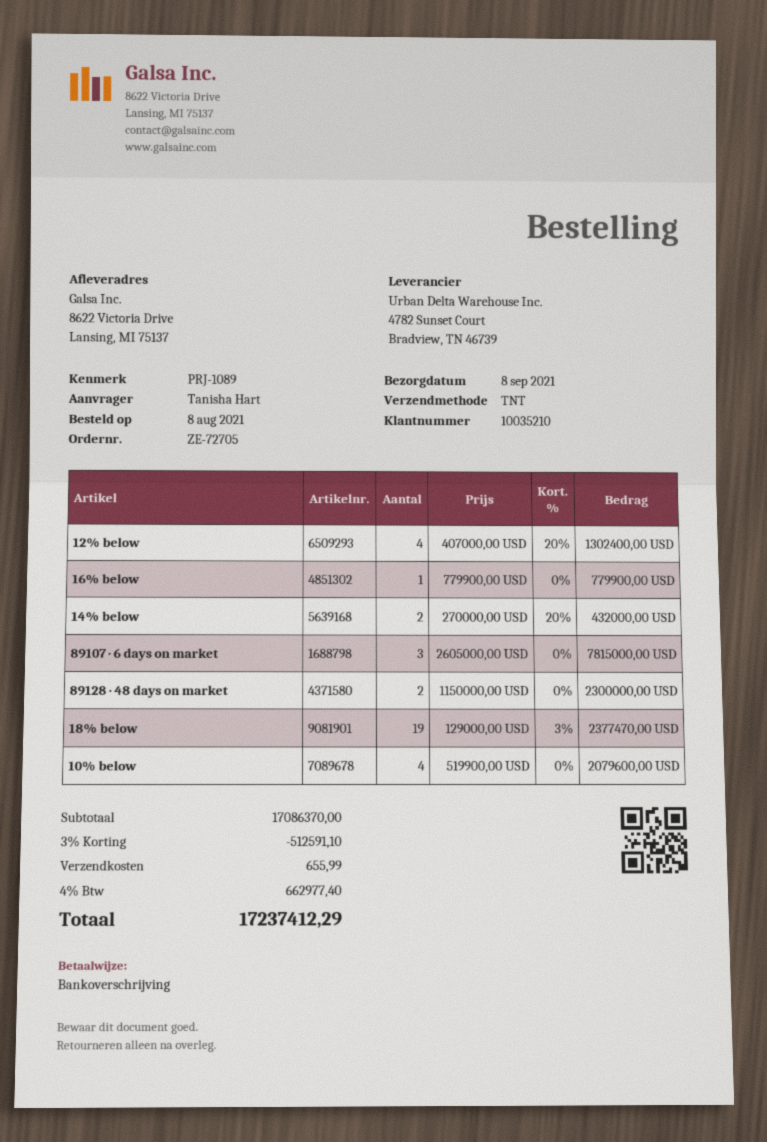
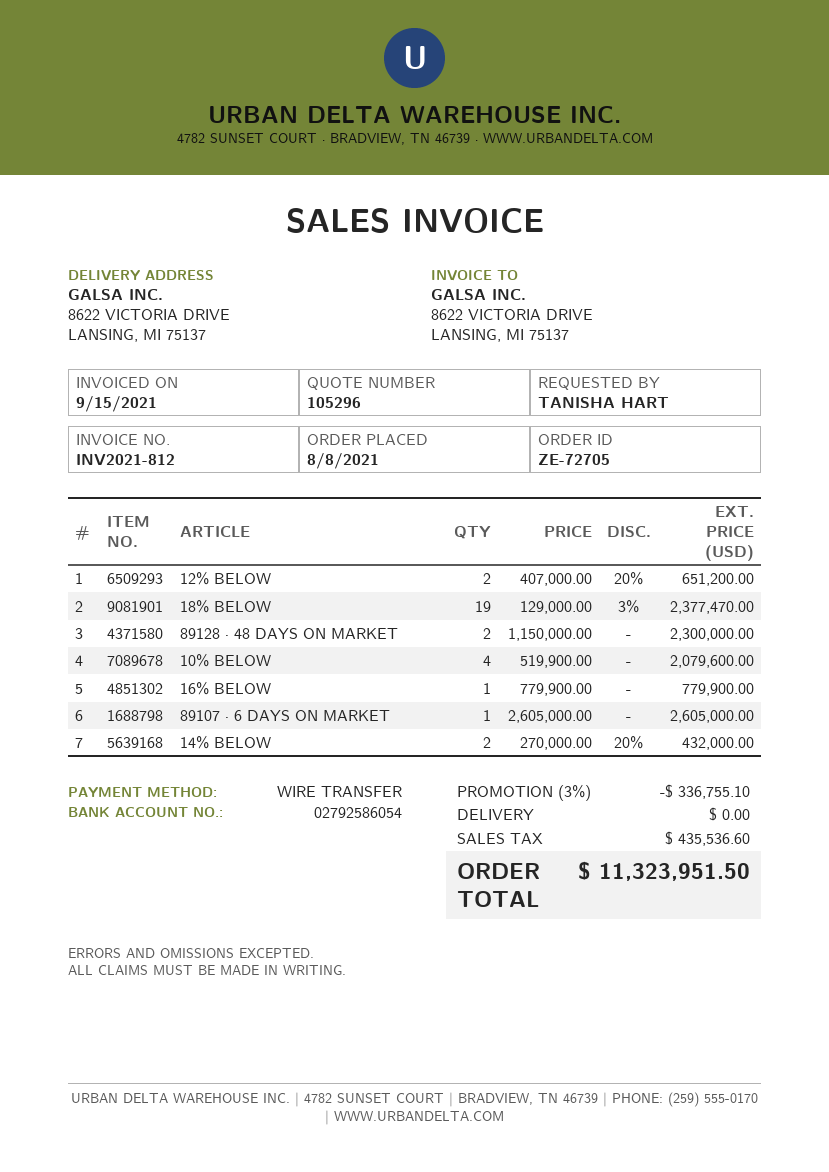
12% below: 4 x 407000.00 - 20% = 1302400.00 -> 2 x 407000.00 - 20% = 651200.00
89107 · 6 days on market: 3 x 2605000.00 = 7815000.00 -> 1 x 2605000.00 = 2605000.00
discount: 3% = 512591.10 -> 3% = 336755.10
shipping: 655.99 -> 0.00
tax: 662977.40 -> 435536.60
total: 17237412.29 -> 11323951.50

